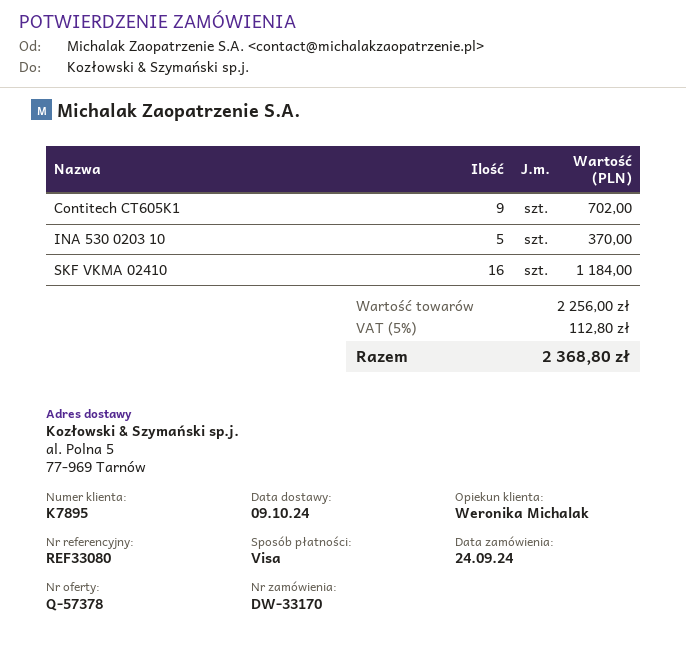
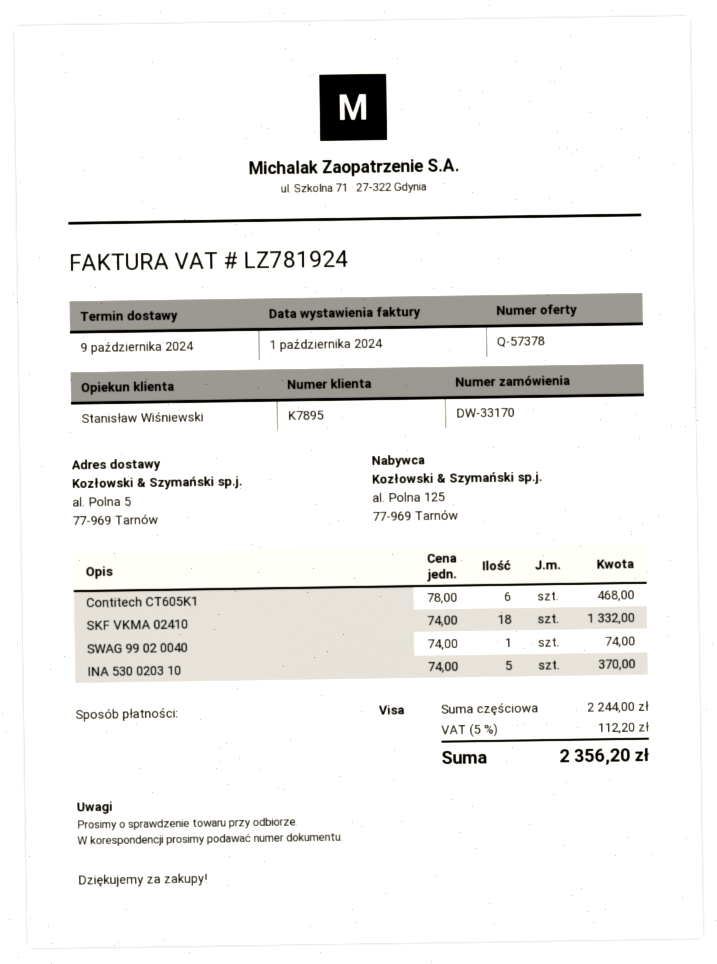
sales rep: Weronika Michalak -> Stanisław Wiśniewski
Contitech CT605K1: 9 for 702.00 -> 6 for 468.00
SKF VKMA 02410: 16 for 1184.00 -> 18 for 1332.00
SWAG 99 02 0040: none -> 1 for 74.00
subtotal: 2256.00 -> 2244.00
tax: 5% = 112.80 -> 5% = 112.20
total: 2368.80 -> 2356.20

